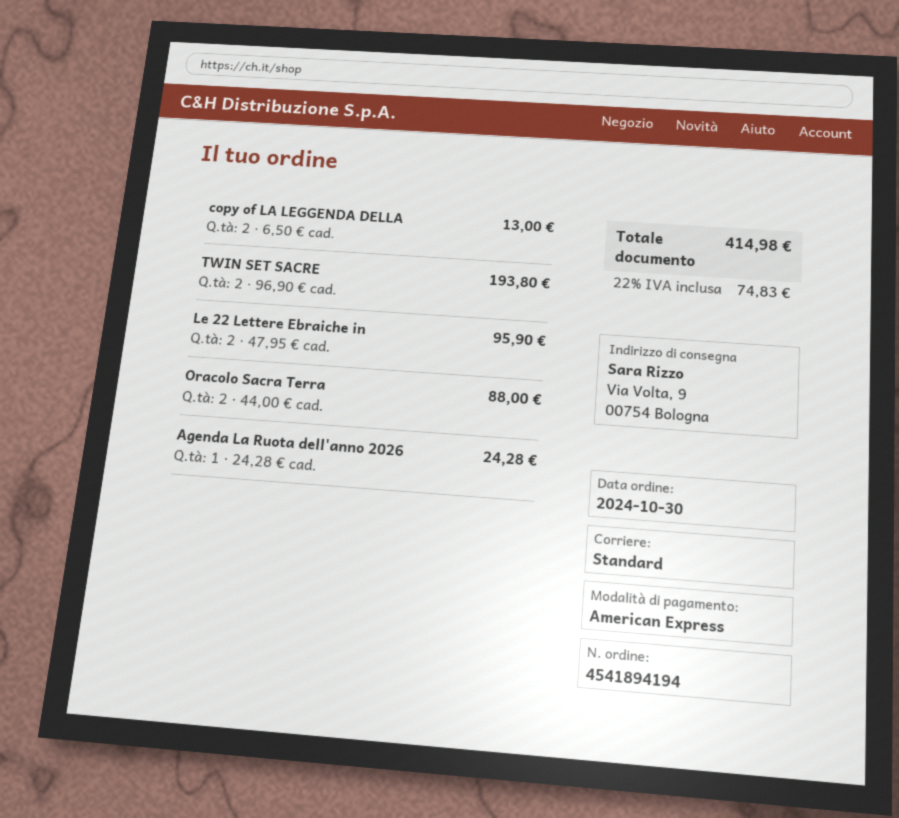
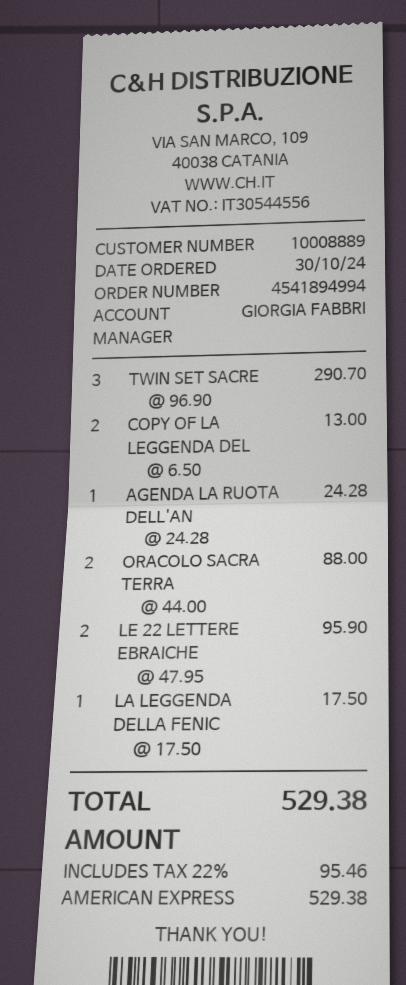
order number: 4541894194 -> 4541894994
TWIN SET SACRE: 2 x 96.90 = 193.80 -> 3 x 96.90 = 290.70
LA LEGGENDA DELLA FENIC: none -> 1 x 17.50 = 17.50
tax: 22% = 74.83 -> 22% = 95.46
total: 414.98 -> 529.38

